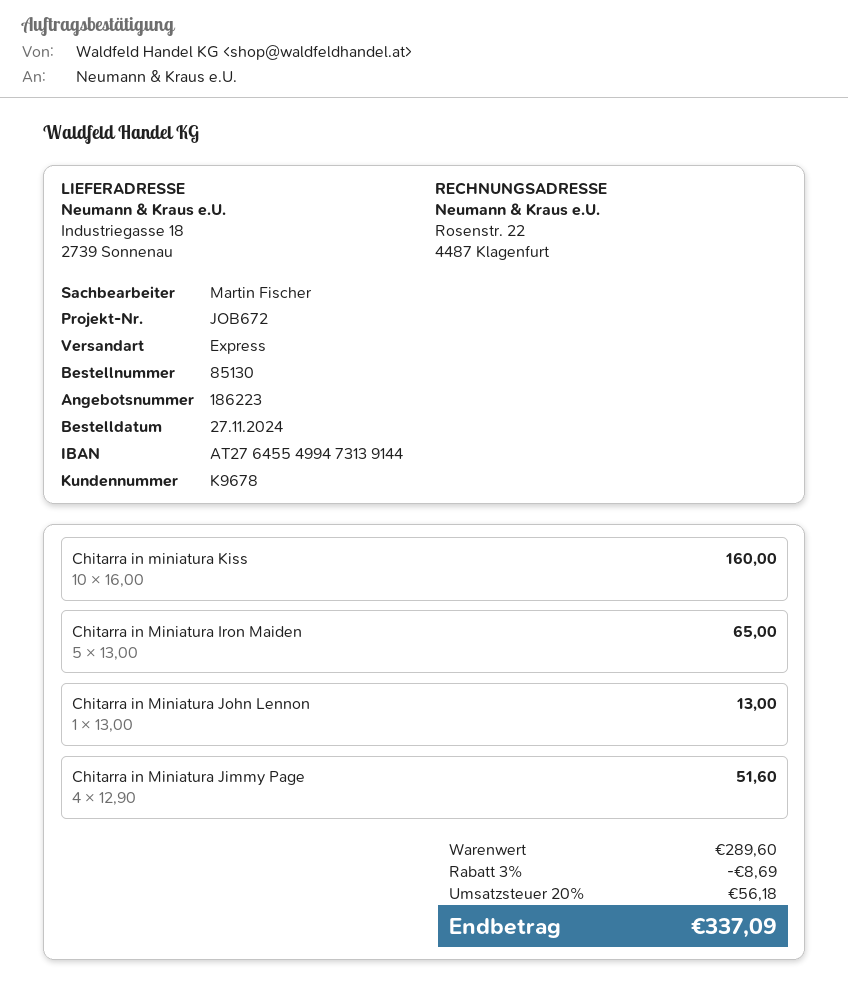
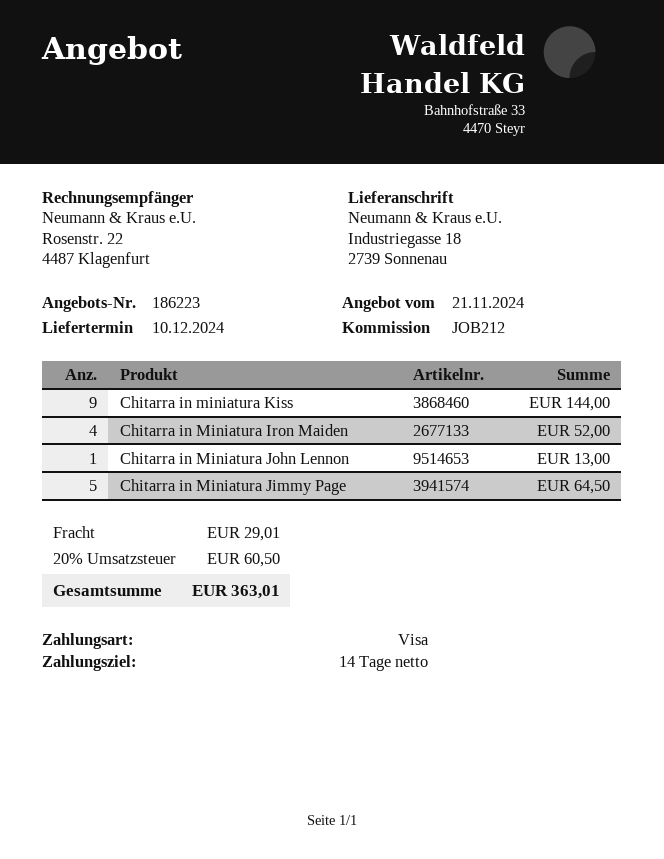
reference: JOB672 -> JOB212
Chitarra in miniatura Kiss: 10 for 160.00 -> 9 for 144.00
Chitarra in Miniatura Iron Maiden: 5 for 65.00 -> 4 for 52.00
Chitarra in Miniatura Jimmy Page: 4 for 51.60 -> 5 for 64.50
discount: 3% = 8.69 -> none
shipping: none -> 29.01
tax: 20% = 56.18 -> 20% = 60.50
total: 337.09 -> 363.01

